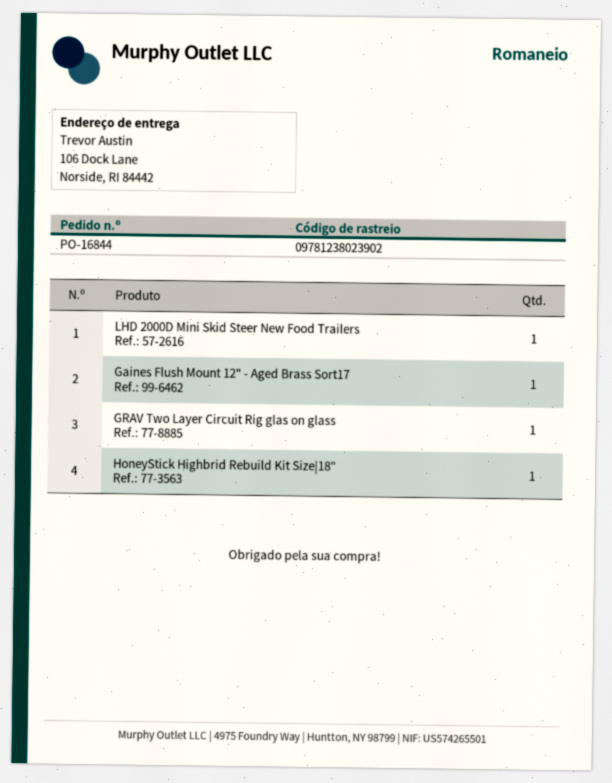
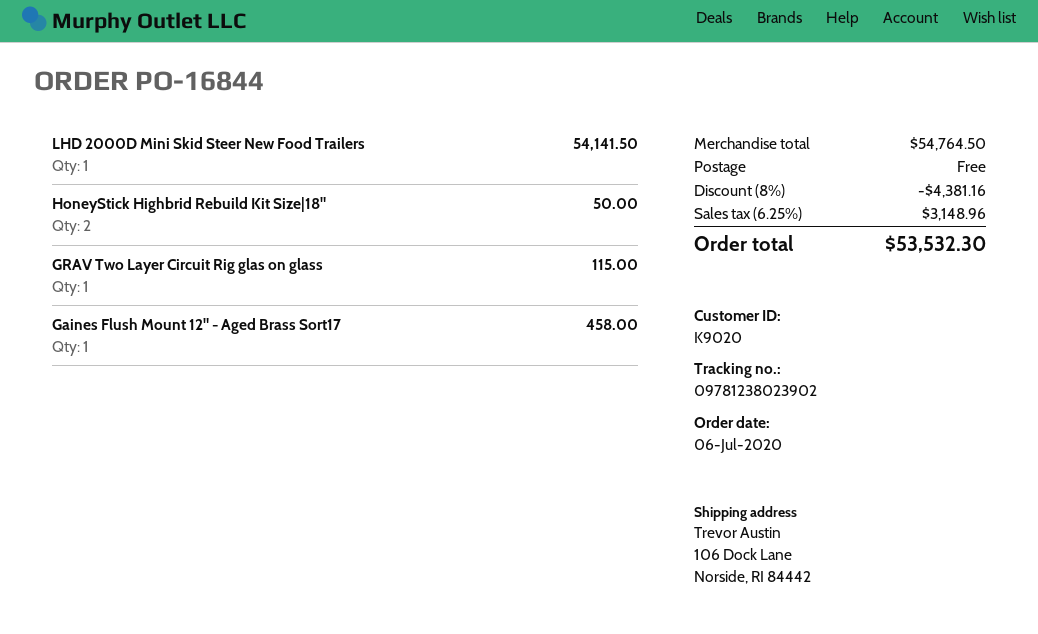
HoneyStick Highbrid Rebuild Kit Size|18": 1 -> 2

